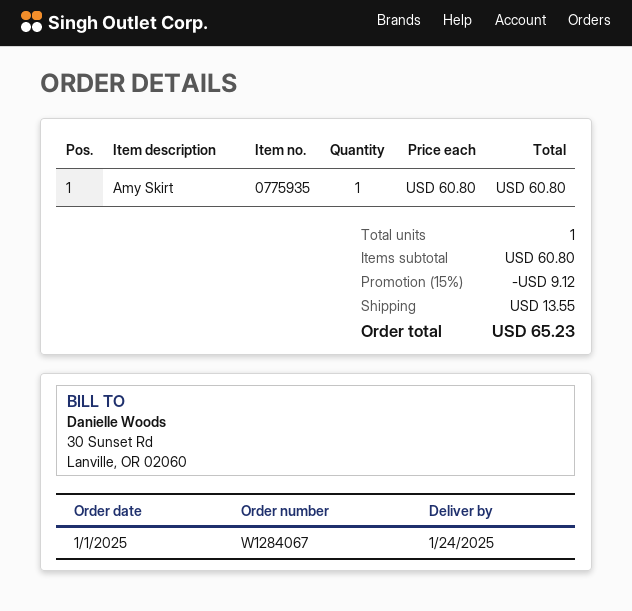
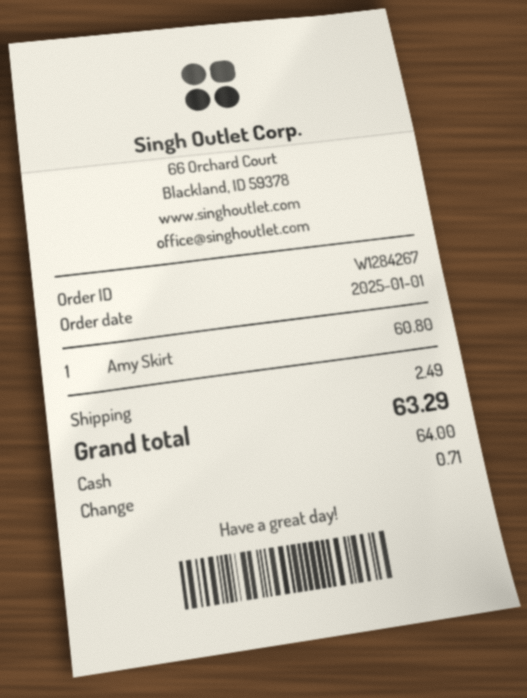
order number: W1284067 -> W1284267
discount: 15% = 9.12 -> none
shipping: 13.55 -> 2.49
total: 65.23 -> 63.29

